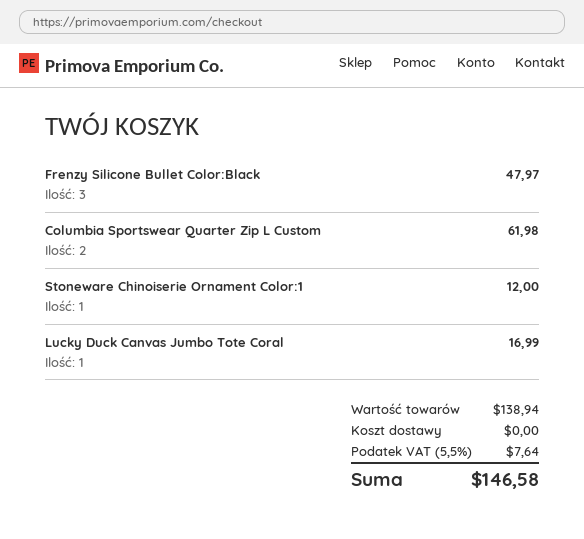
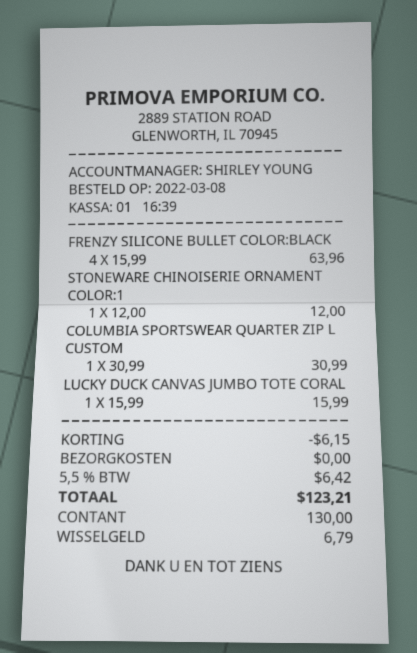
Frenzy Silicone Bullet Color:Black: 3 for 47.97 -> 4 for 63.96
Columbia Sportswear Quarter Zip L Custom: 2 for 61.98 -> 1 for 30.99
Lucky Duck Canvas Jumbo Tote Coral: 1 for 16.99 -> 1 for 15.99
discount: none -> 6.15
tax: 5.5% = 7.64 -> 5.5% = 6.42
total: 146.58 -> 123.21

